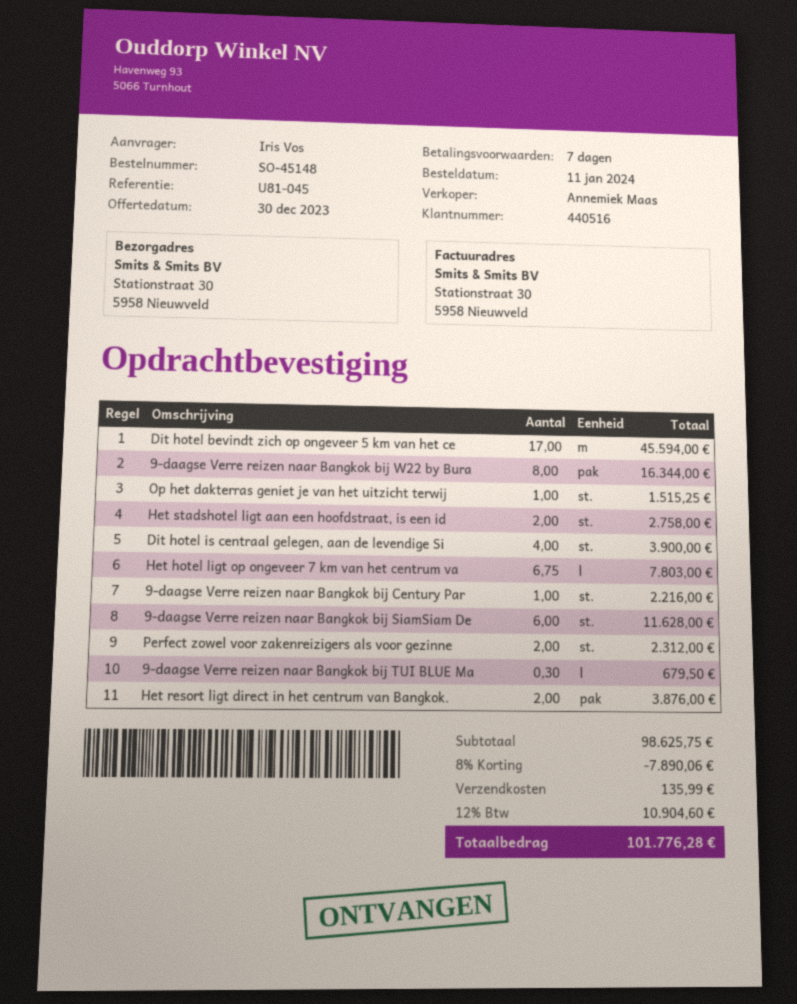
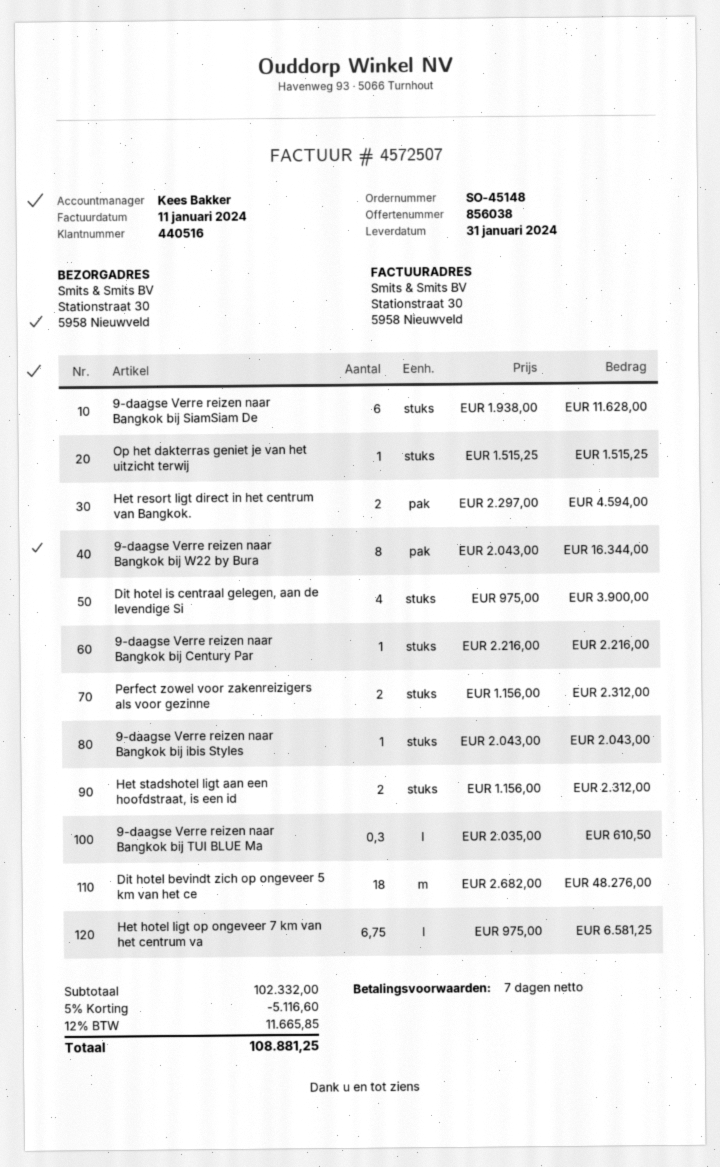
sales rep: Annemiek Maas -> Kees Bakker
Dit hotel bevindt zich op ongeveer 5 km van het ce: 17 for 45594.00 -> 18 for 48276.00
Het stadshotel ligt aan een hoofdstraat, is een id: 2 for 2758.00 -> 2 for 2312.00
Het hotel ligt op ongeveer 7 km van het centrum va: 6.75 for 7803.00 -> 6.75 for 6581.25
9-daagse Verre reizen naar Bangkok bij TUI BLUE Ma: 0.3 for 679.50 -> 0.3 for 610.50
Het resort ligt direct in het centrum van Bangkok.: 2 for 3876.00 -> 2 for 4594.00
9-daagse Verre reizen naar Bangkok bij ibis Styles: none -> 1 for 2043.00
subtotal: 98625.75 -> 102332.00
discount: 8% = 7890.06 -> 5% = 5116.60
shipping: 135.99 -> none
tax: 12% = 10904.60 -> 12% = 11665.85
total: 101776.28 -> 108881.25

